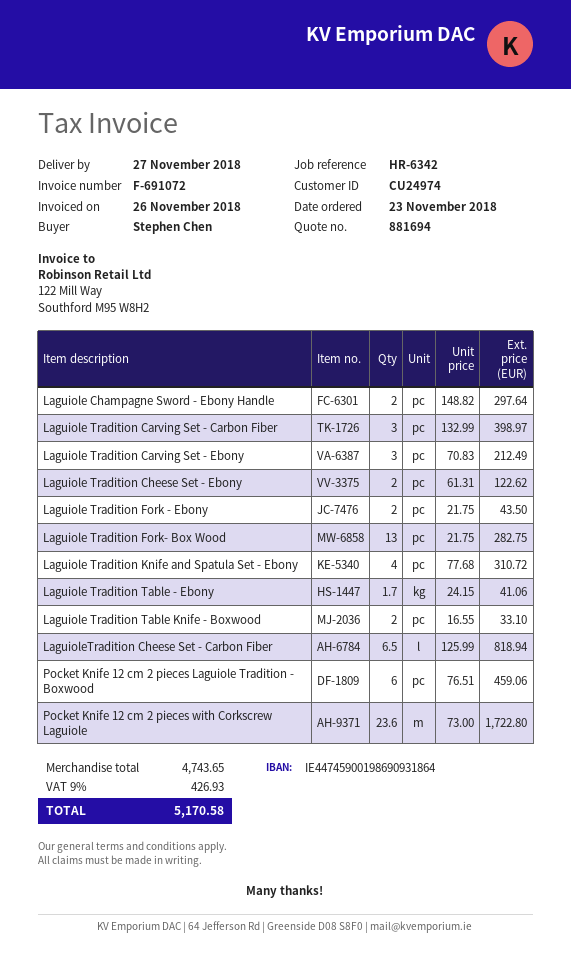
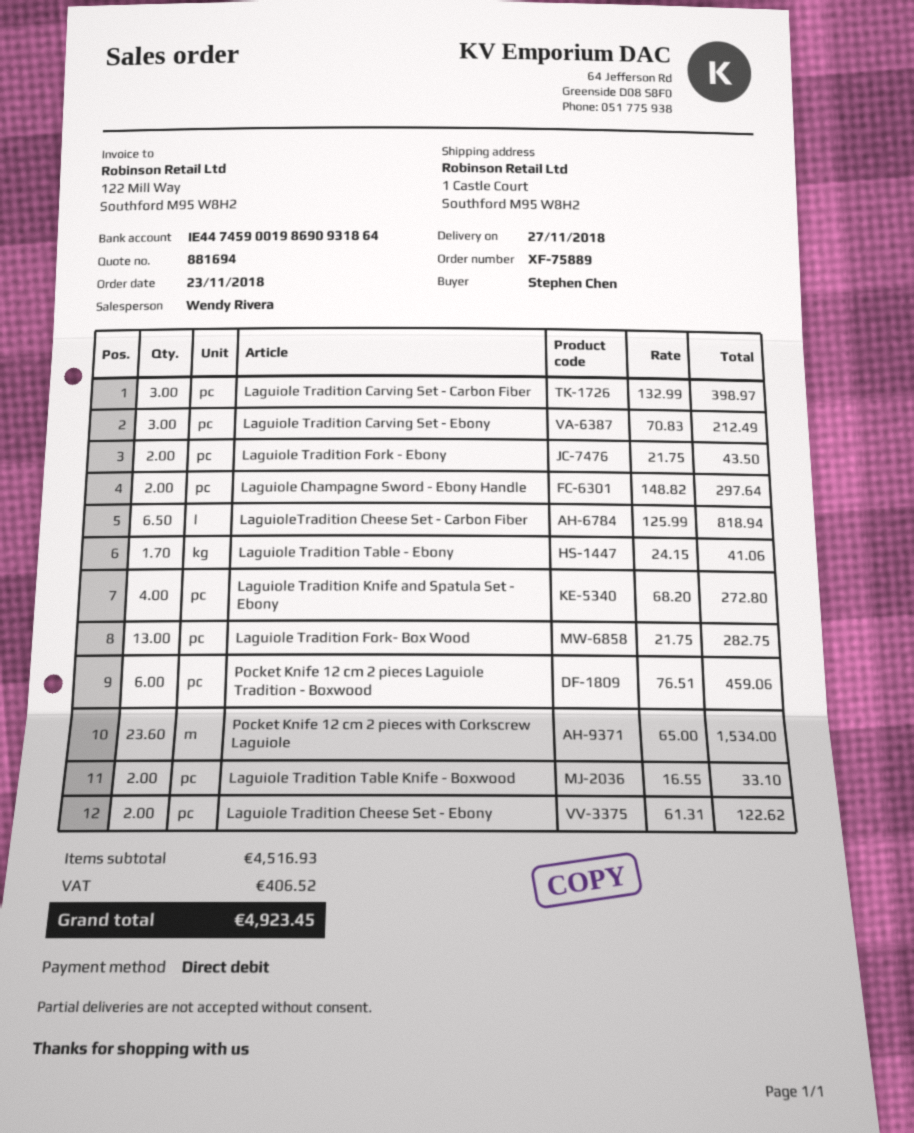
Laguiole Tradition Knife and Spatula Set - Ebony: 4 x 77.68 = 310.72 -> 4 x 68.20 = 272.80
Pocket Knife 12 cm 2 pieces with Corkscrew Laguiole: 23.6 x 73.00 = 1722.80 -> 23.6 x 65.00 = 1534.00
subtotal: 4743.65 -> 4516.93
tax: 426.93 -> 406.52
total: 5170.58 -> 4923.45

